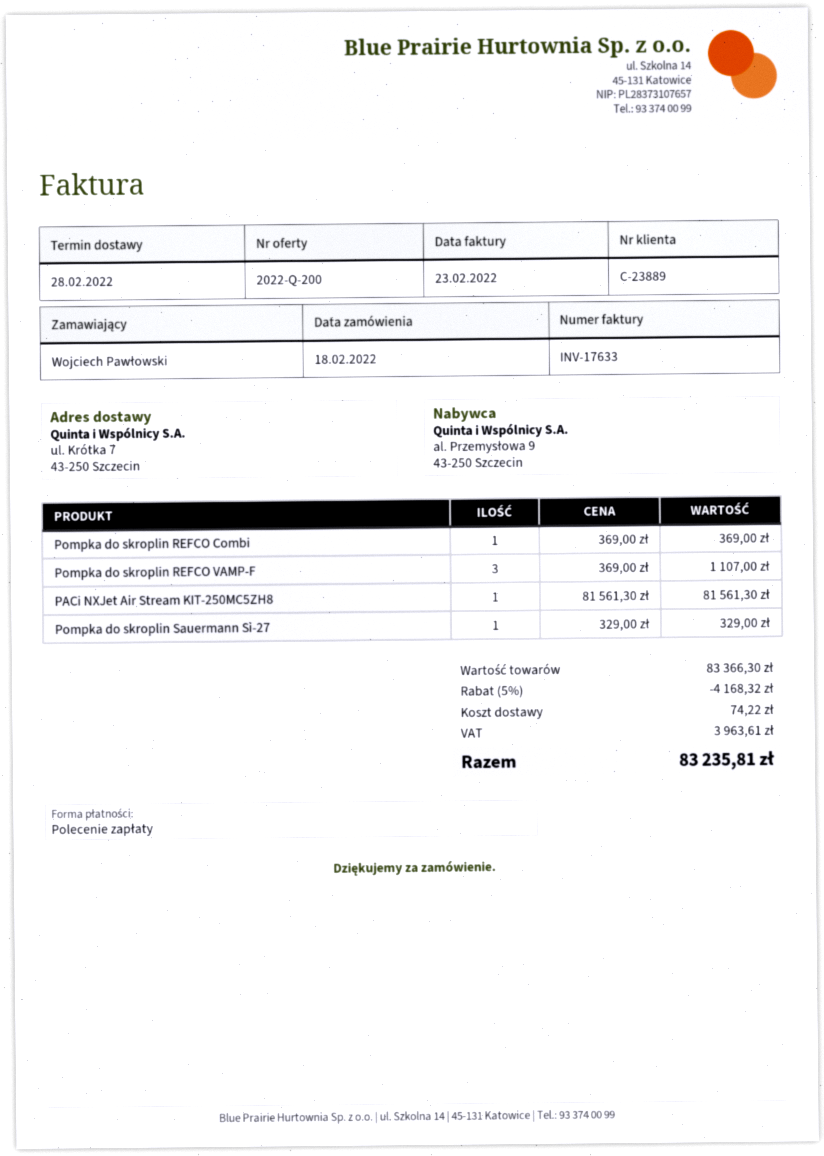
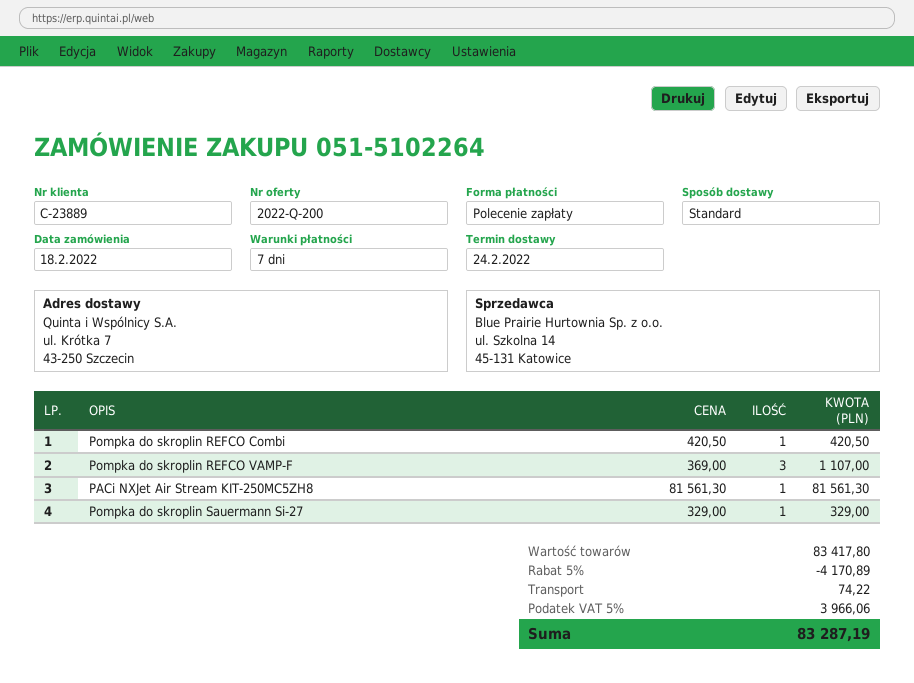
delivery date: 2022-02-28 -> 2022-02-24
Pompka do skroplin REFCO Combi: 1 x 369.00 = 369.00 -> 1 x 420.50 = 420.50
subtotal: 83366.30 -> 83417.80
discount: 5% = 4168.32 -> 5% = 4170.89
tax: 3963.61 -> 3966.06
total: 83235.81 -> 83287.19

